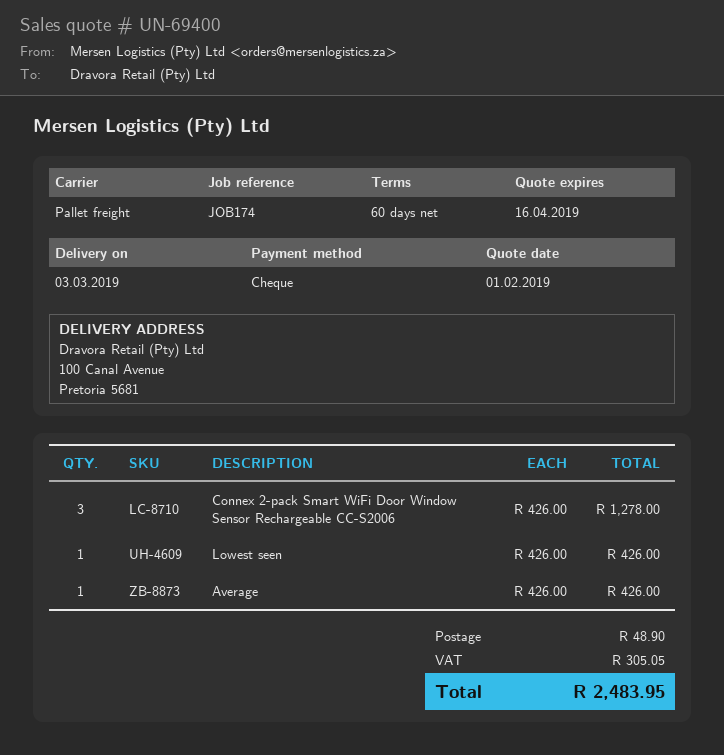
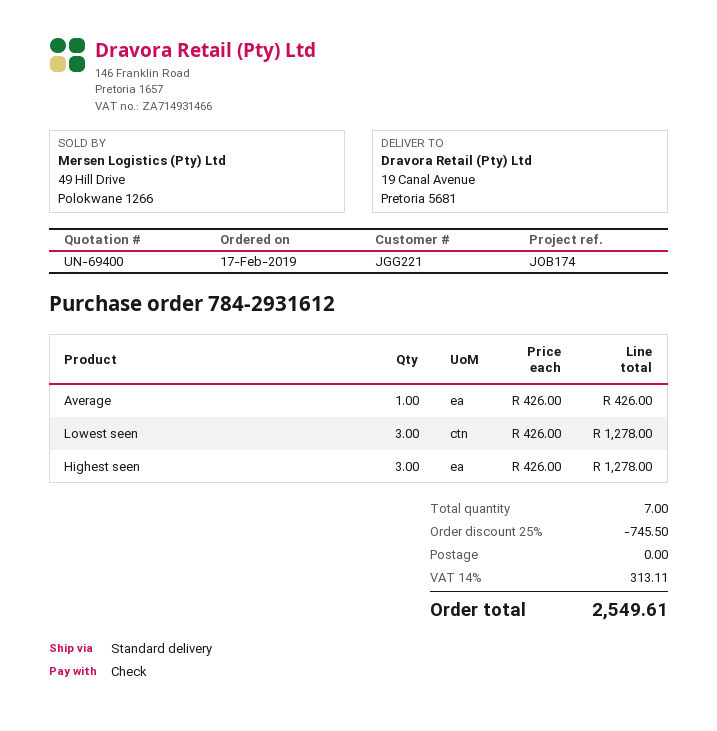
shipping method: pallet freight -> standard
ship to: 100 Canal Avenue, Pretoria 5681 -> 19 Canal Avenue, Pretoria 5681
Connex 2-pack Smart WiFi Door Window Sensor Rechargeable CC-S2006: 3 x 426.00 = 1278.00 -> none
Lowest seen: 1 x 426.00 = 426.00 -> 3 x 426.00 = 1278.00
Highest seen: none -> 3 x 426.00 = 1278.00
discount: none -> 25% = 745.50
shipping: 48.90 -> 0.00
tax: 305.05 -> 313.11
total: 2483.95 -> 2549.61

